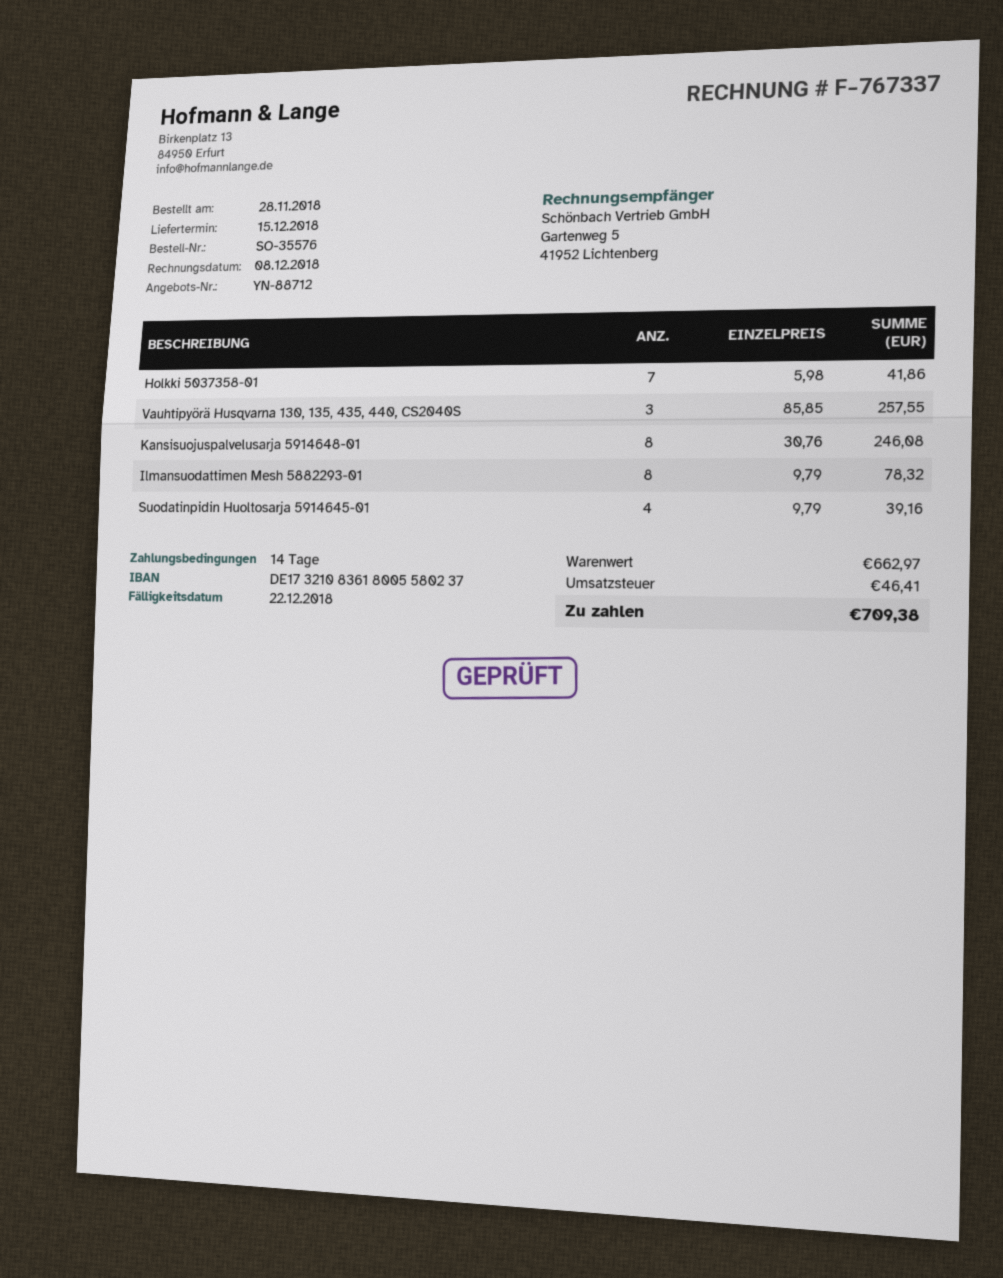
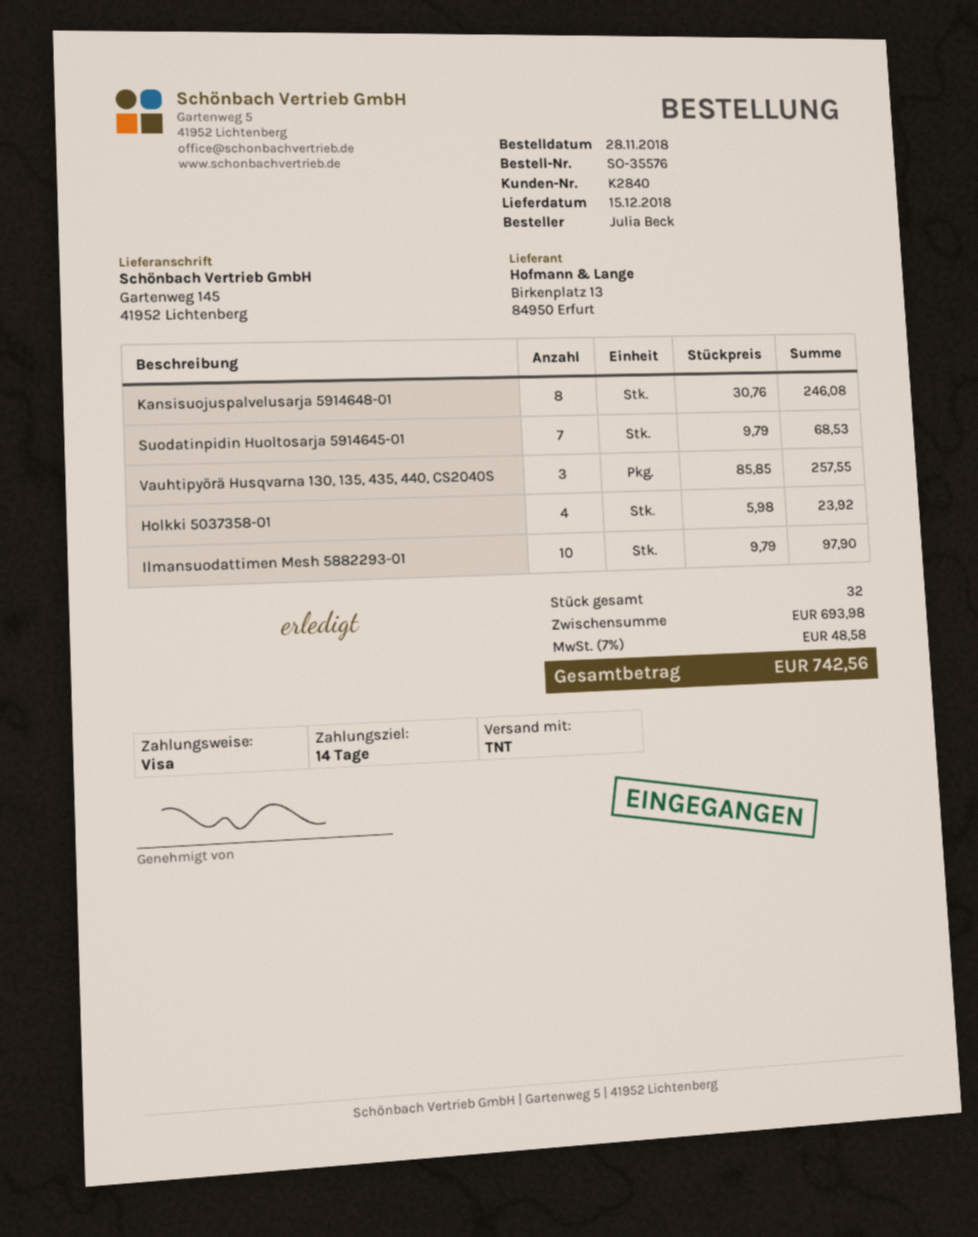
Holkki 5037358-01: 7 x 5.98 = 41.86 -> 4 x 5.98 = 23.92
Ilmansuodattimen Mesh 5882293-01: 8 x 9.79 = 78.32 -> 10 x 9.79 = 97.90
Suodatinpidin Huoltosarja 5914645-01: 4 x 9.79 = 39.16 -> 7 x 9.79 = 68.53
subtotal: 662.97 -> 693.98
tax: 46.41 -> 48.58
total: 709.38 -> 742.56

